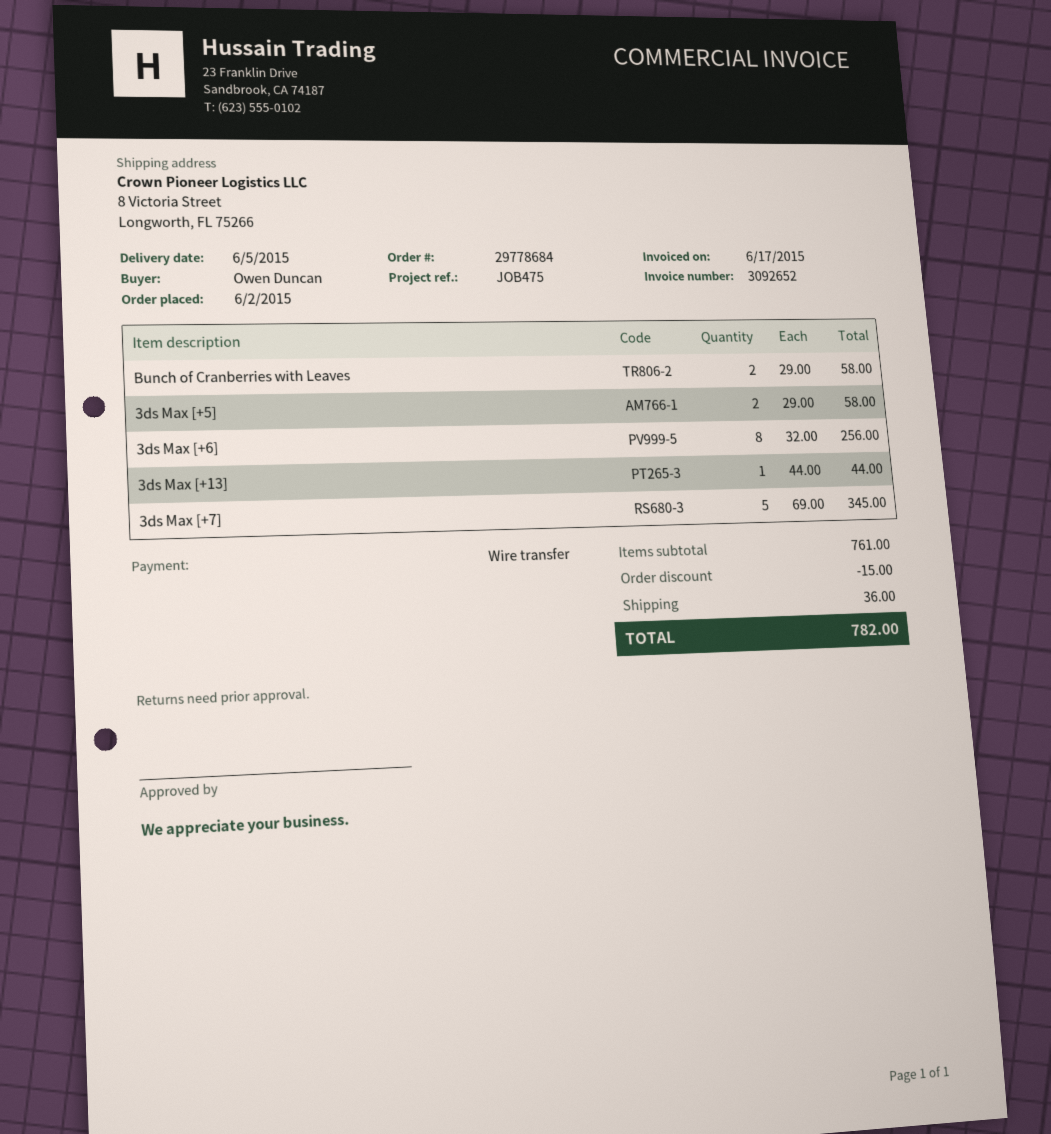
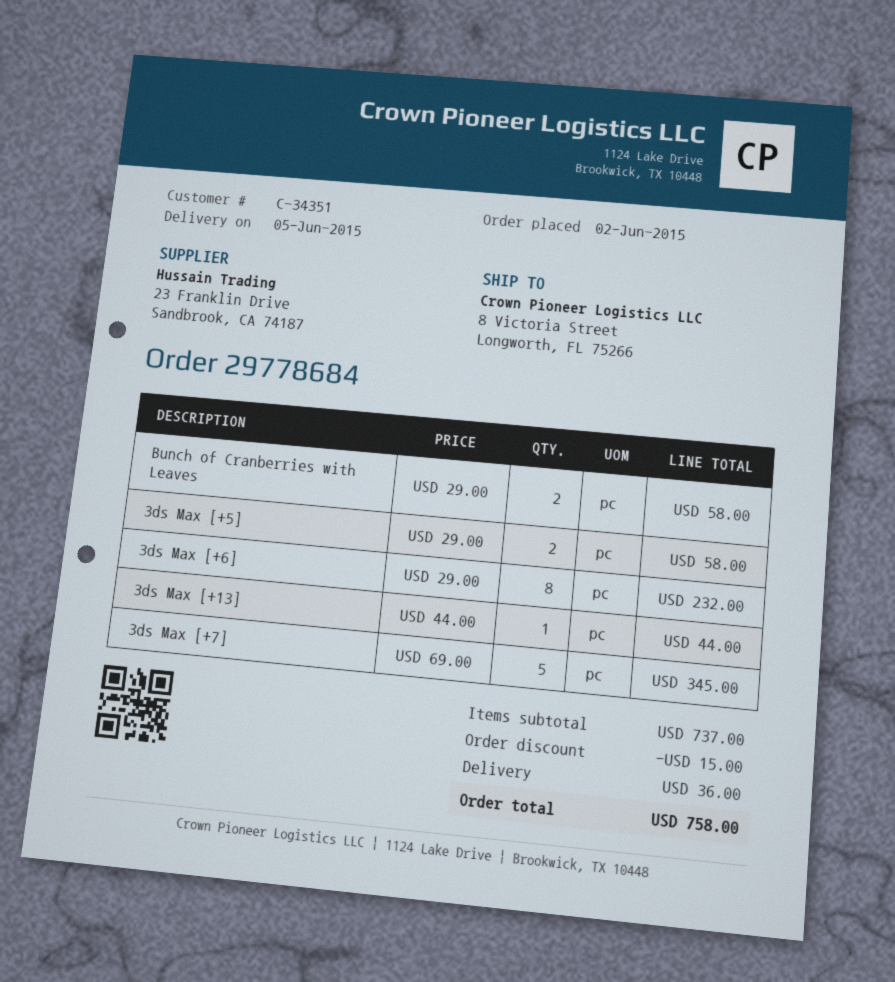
3ds Max [+6]: 8 x 32.00 = 256.00 -> 8 x 29.00 = 232.00
subtotal: 761.00 -> 737.00
total: 782.00 -> 758.00

